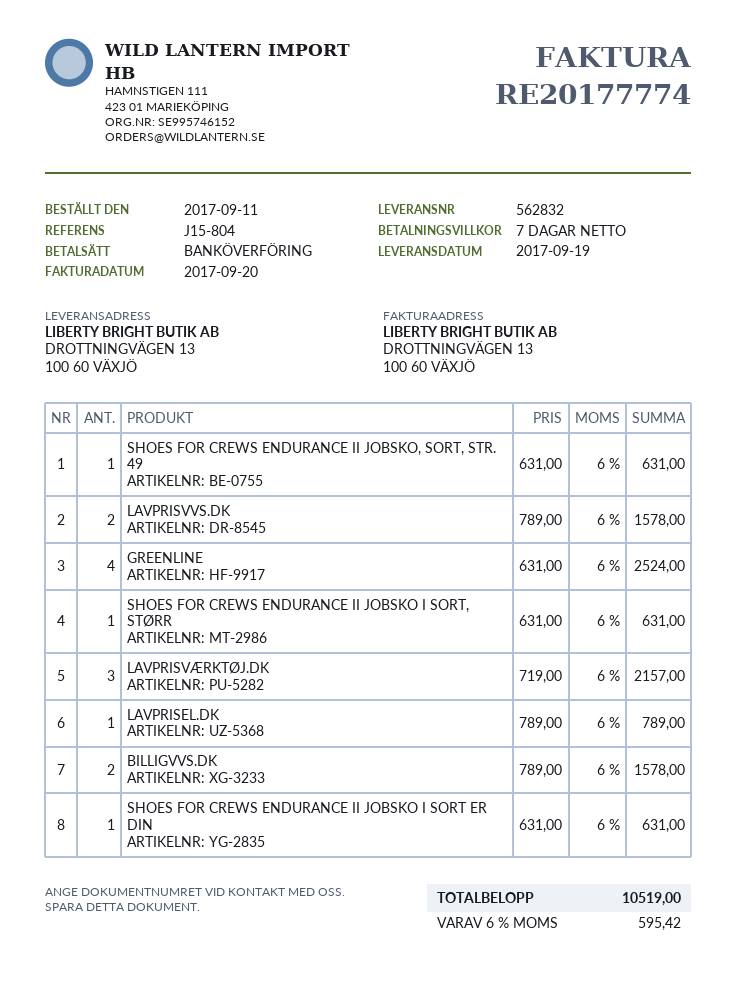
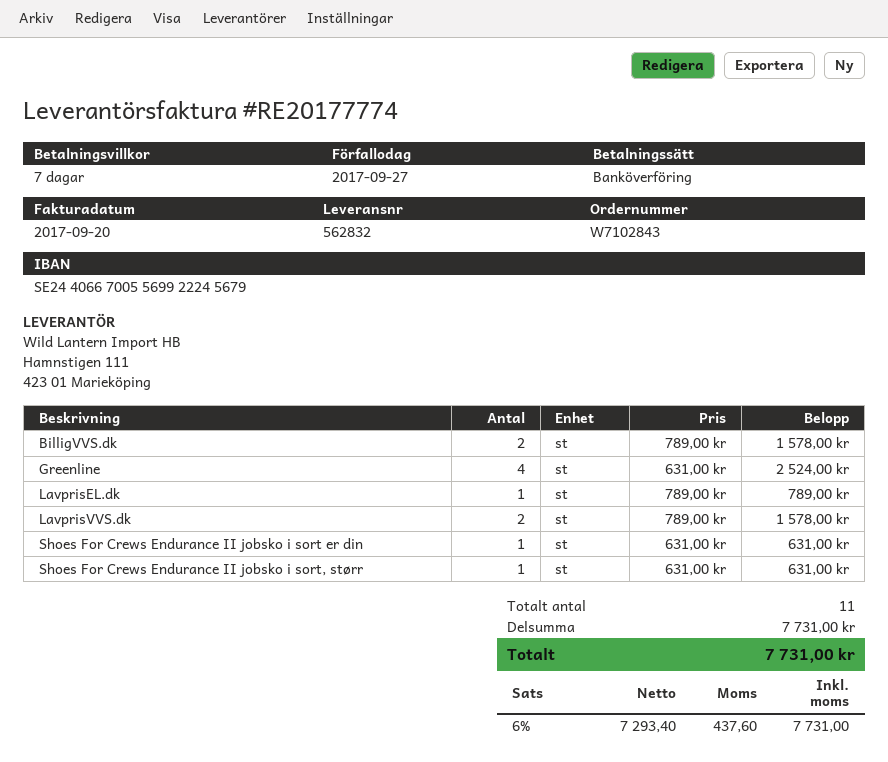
SHOES FOR CREWS ENDURANCE II JOBSKO, SORT, STR. 49: 1 x 631.00 = 631.00 -> none
LAVPRISVÆRKTØJ.DK: 3 x 719.00 = 2157.00 -> none
tax: 6% = 595.42 -> 6% = 437.60
total: 10519.00 -> 7731.00

